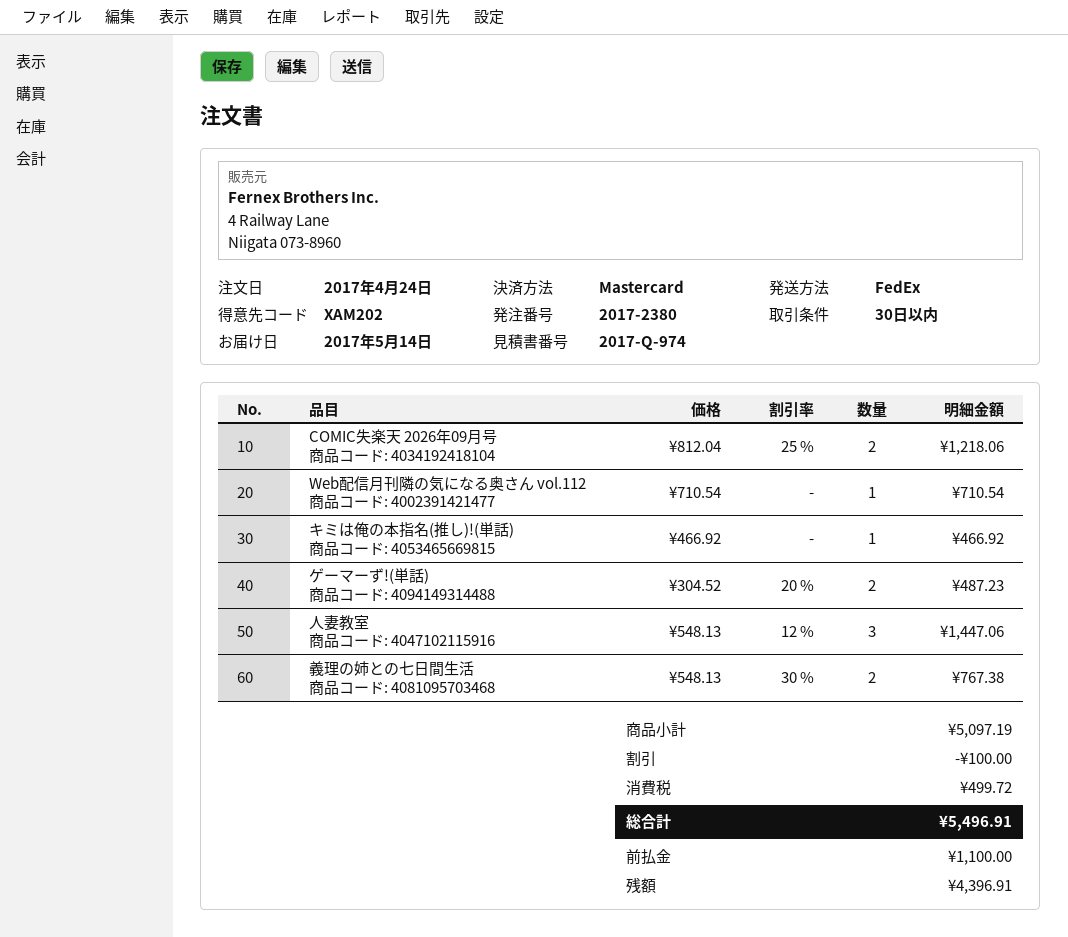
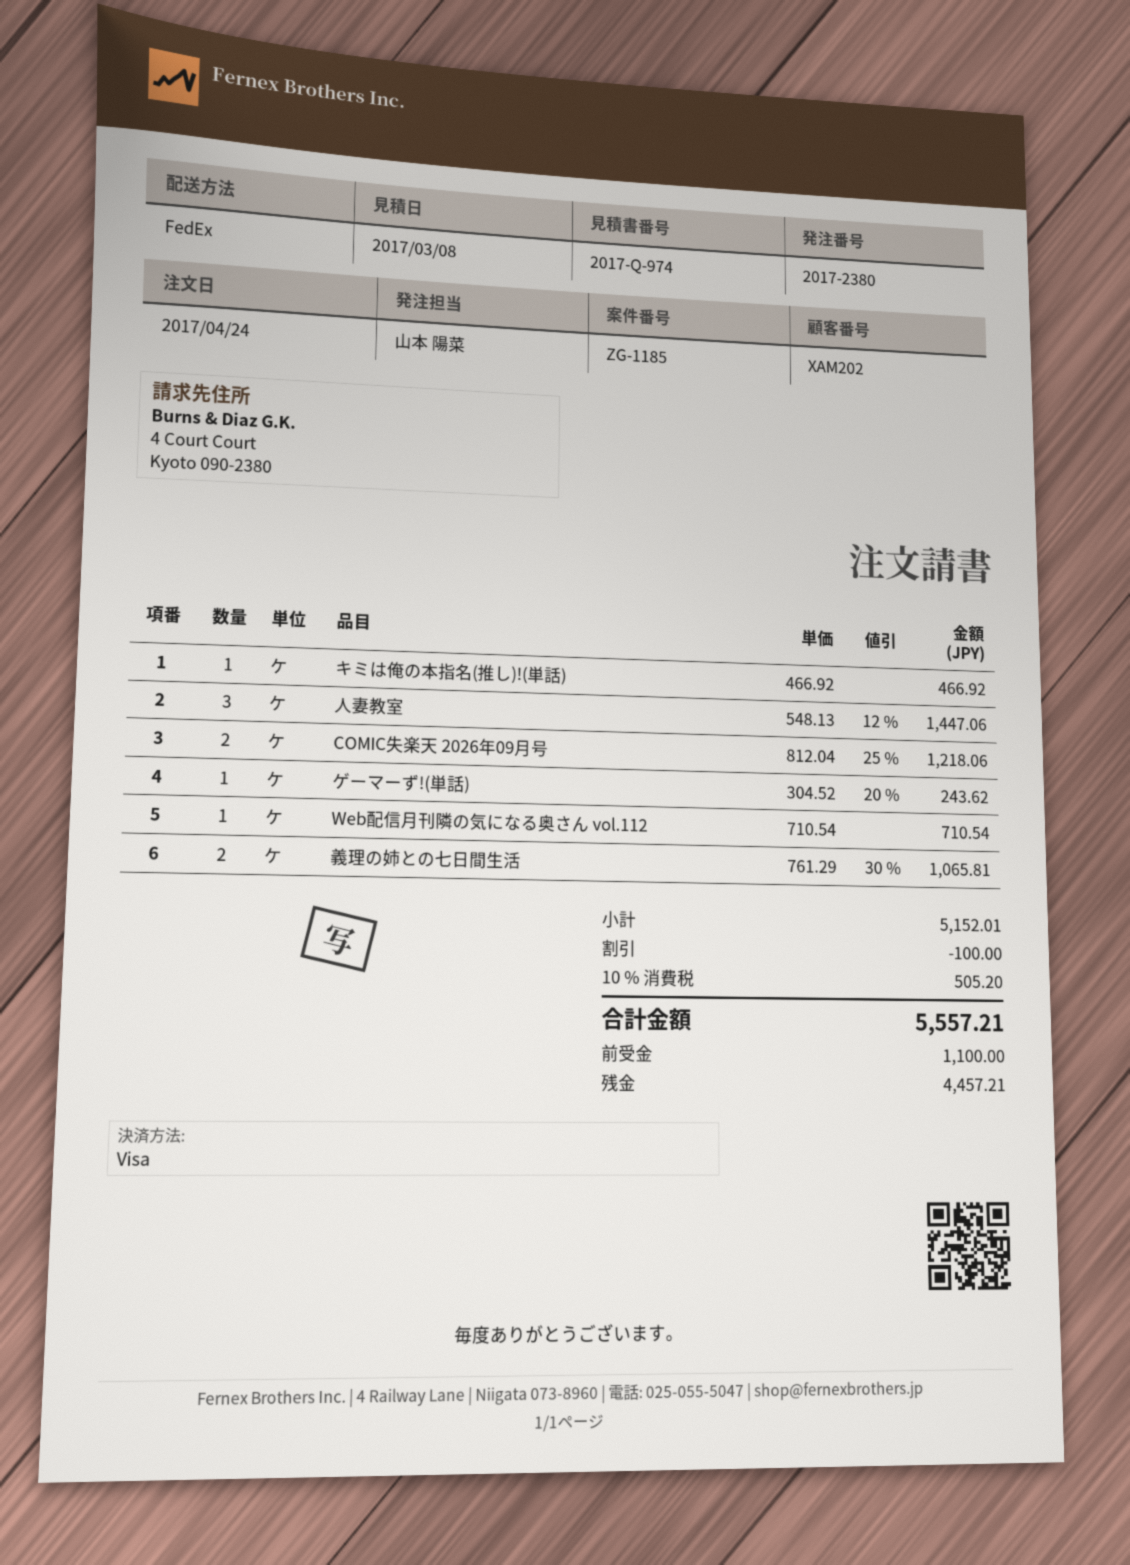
payment method: Mastercard -> Visa
ゲーマーず!(単話): 2 x 304.52 - 20% = 487.23 -> 1 x 304.52 - 20% = 243.62
義理の姉との七日間生活: 2 x 548.13 - 30% = 767.38 -> 2 x 761.29 - 30% = 1065.81
subtotal: 5097.19 -> 5152.01
tax: 499.72 -> 505.20
total: 5496.91 -> 5557.21
balance: 4396.91 -> 4457.21

